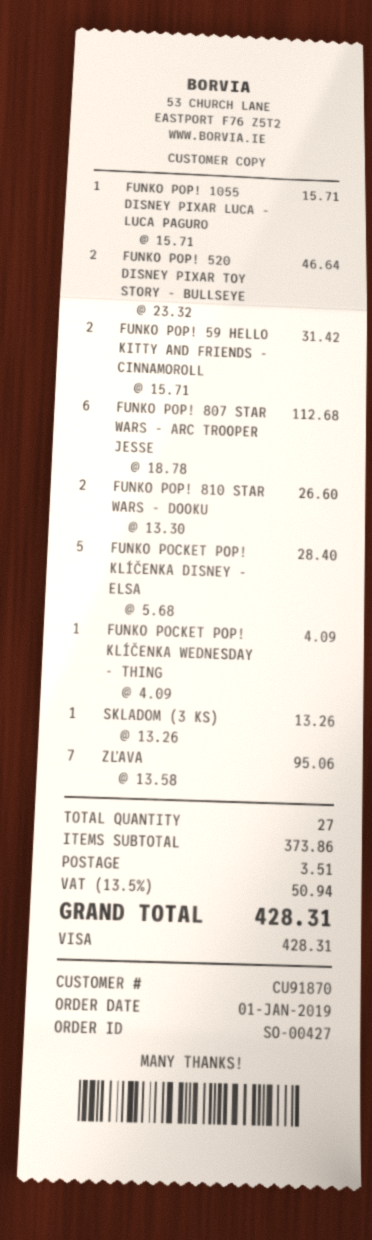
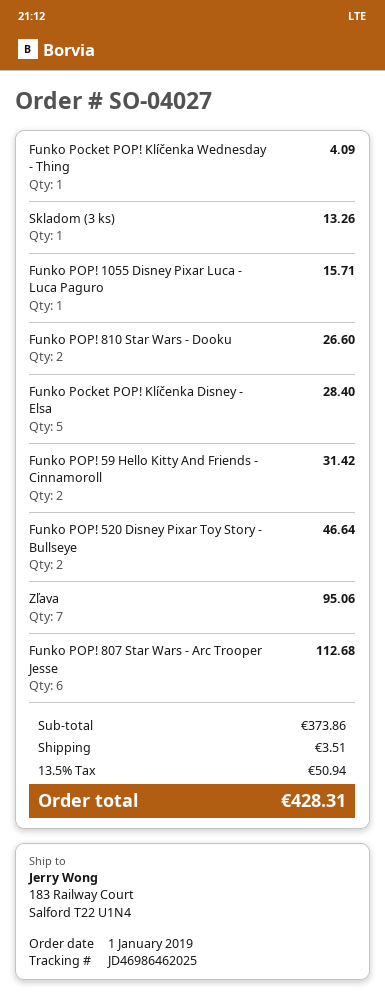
order number: SO-00427 -> SO-04027

